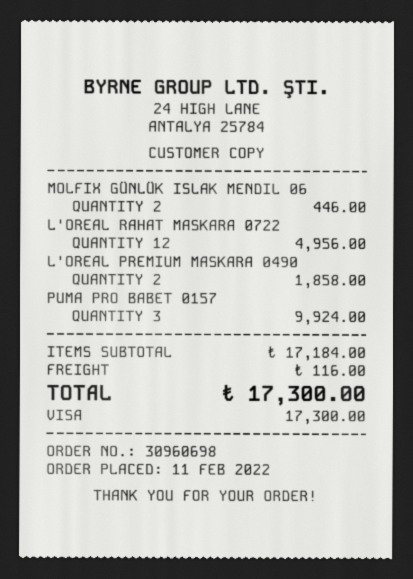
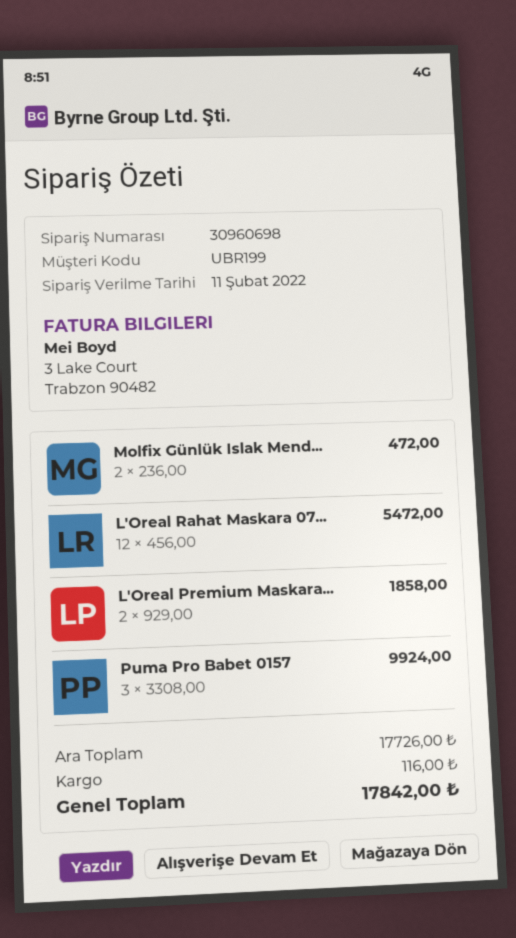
MOLFIX GÜNLÜK ISLAK MENDIL 06: 2 for 446.00 -> 2 for 472.00
L'OREAL RAHAT MASKARA 0722: 12 for 4956.00 -> 12 for 5472.00
subtotal: 17184.00 -> 17726.00
total: 17300.00 -> 17842.00

